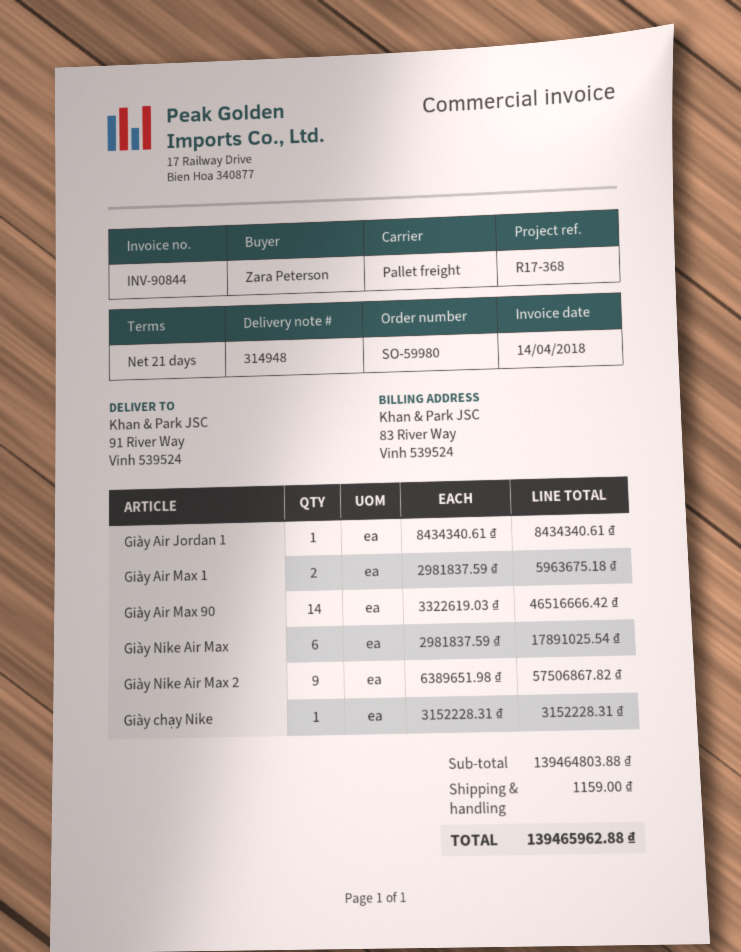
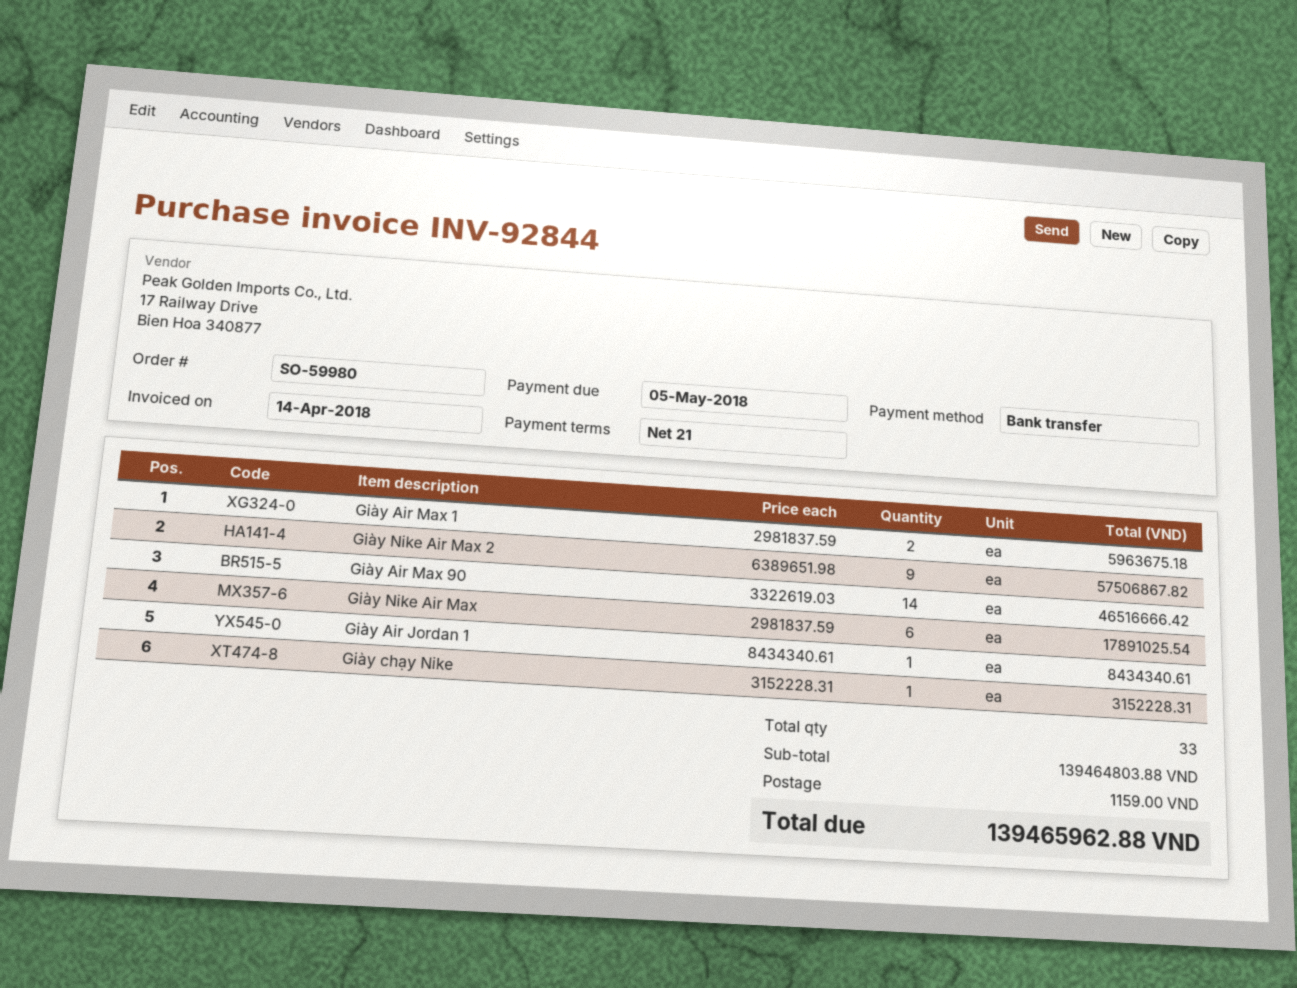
invoice number: INV-90844 -> INV-92844

